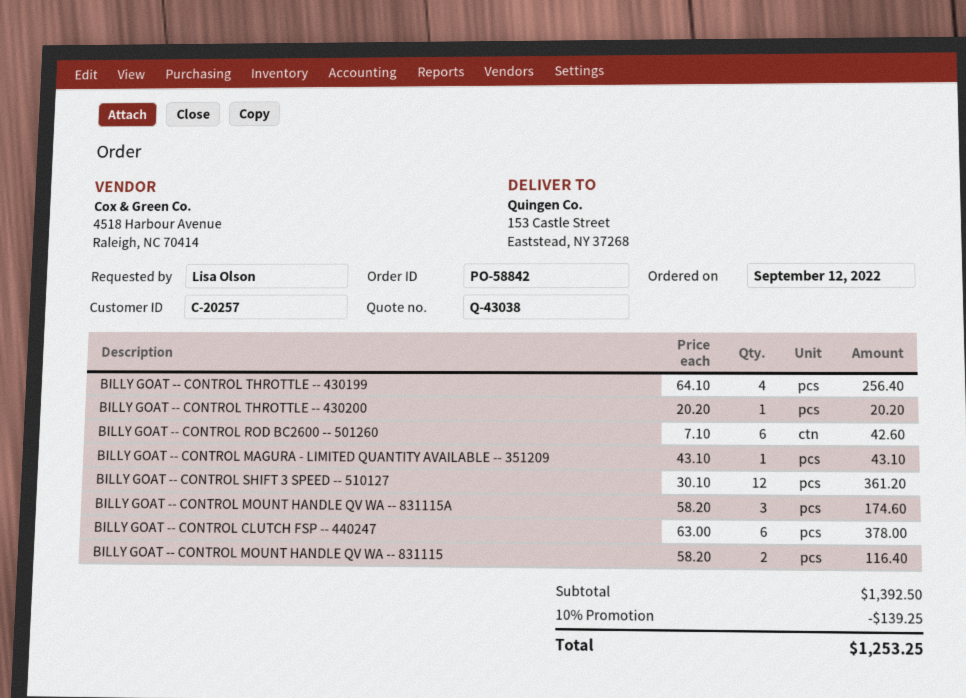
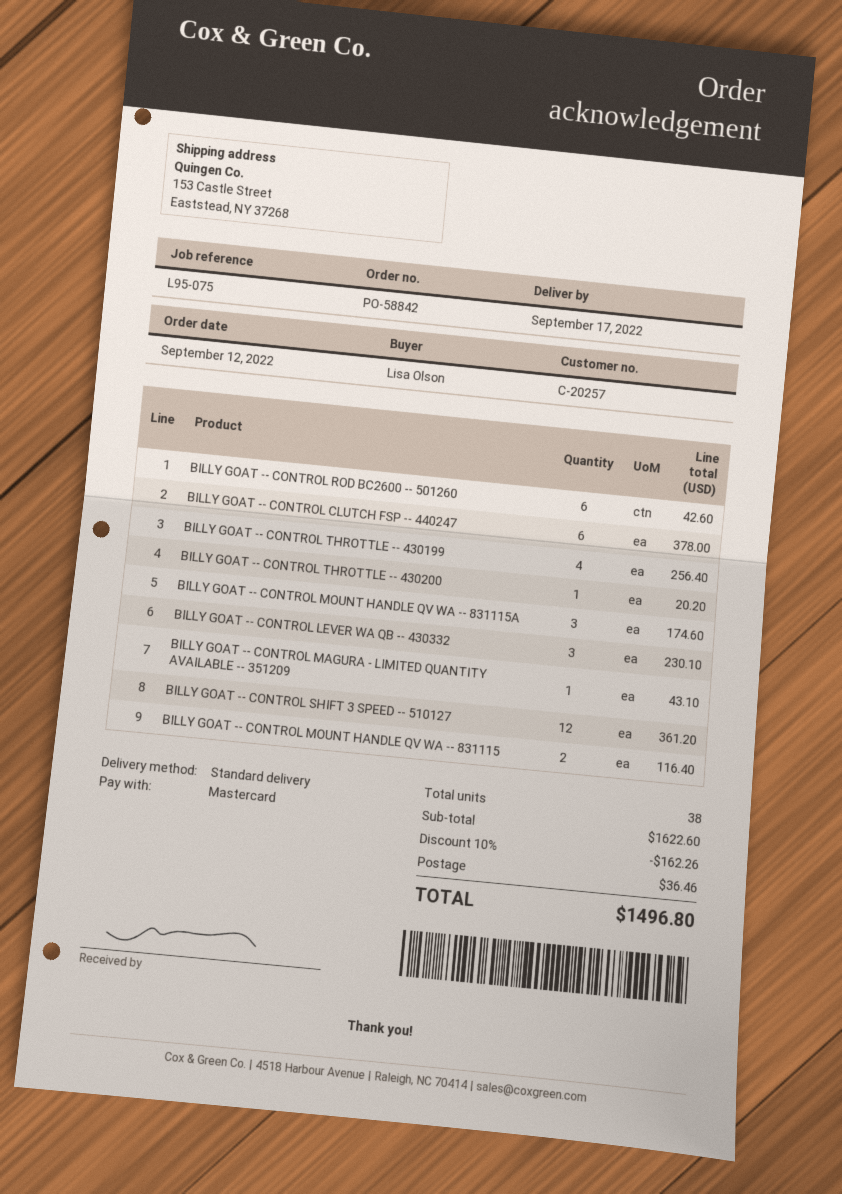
BILLY GOAT -- CONTROL LEVER WA QB -- 430332: none -> 3 for 230.10
subtotal: 1392.50 -> 1622.60
discount: 10% = 139.25 -> 10% = 162.26
shipping: none -> 36.46
total: 1253.25 -> 1496.80

